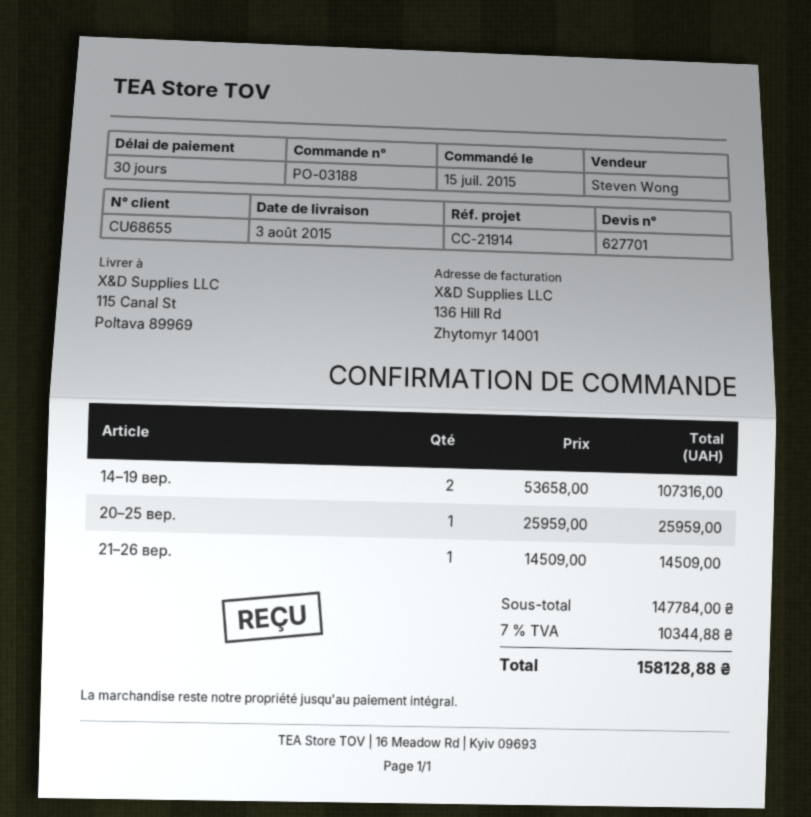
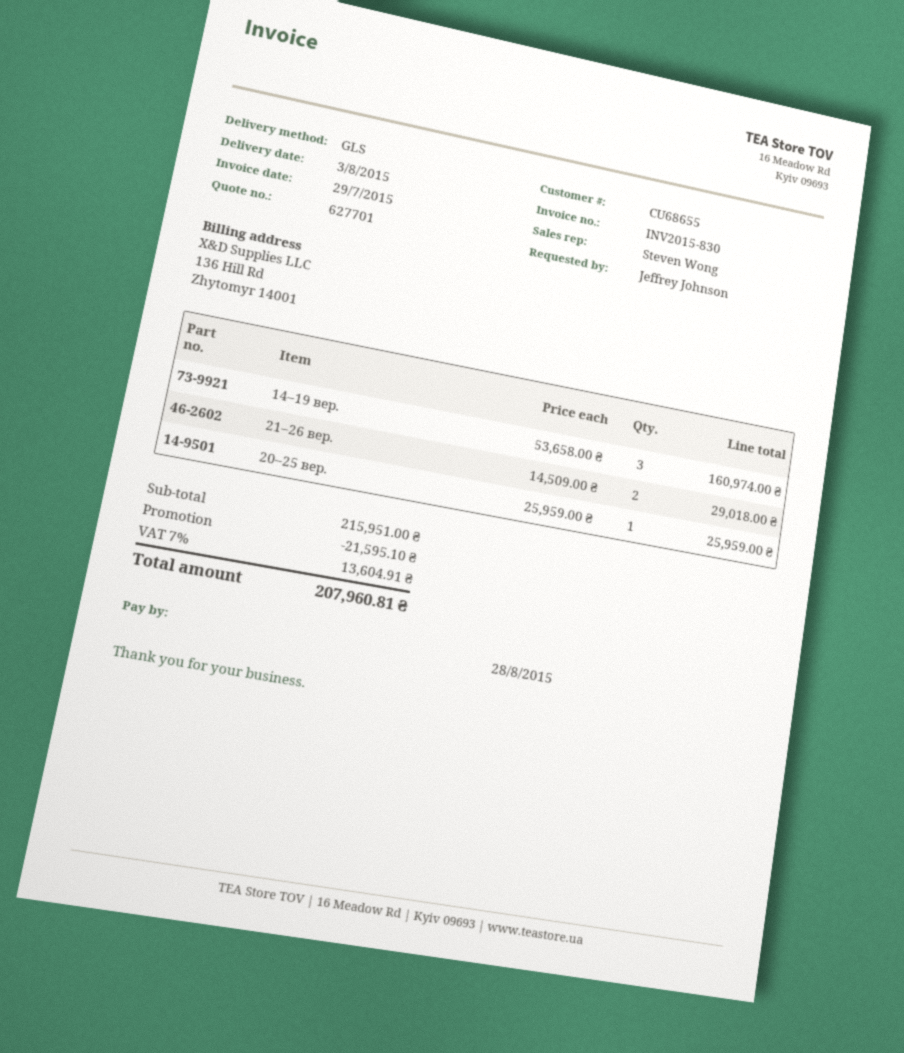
14–19 вер.: 2 x 53658.00 = 107316.00 -> 3 x 53658.00 = 160974.00
21–26 вер.: 1 x 14509.00 = 14509.00 -> 2 x 14509.00 = 29018.00
subtotal: 147784.00 -> 215951.00
discount: none -> 21595.10
tax: 7% = 10344.88 -> 7% = 13604.91
total: 158128.88 -> 207960.81

